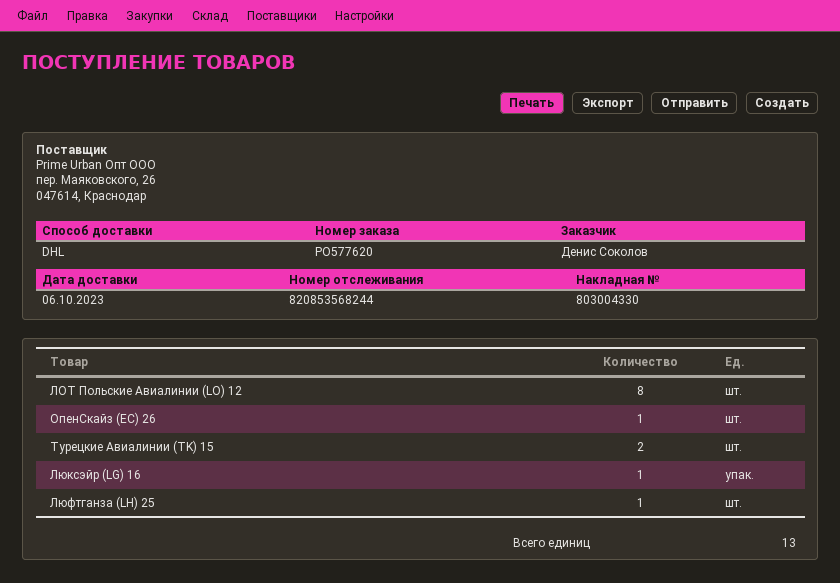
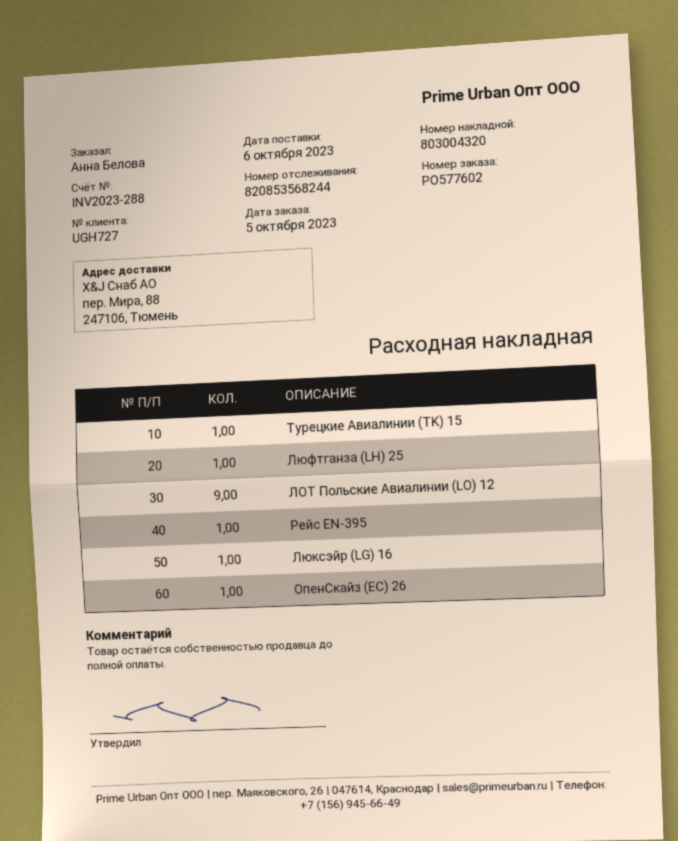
order number: PO577620 -> PO577602
delivery note number: 803004330 -> 803004320
ordered by: Денис Соколов -> Анна Белова
ЛОТ Польские Авиалинии (LO) 12: 8 -> 9
Турецкие Авиалинии (TK) 15: 2 -> 1
Рейс EN-395: none -> 1

